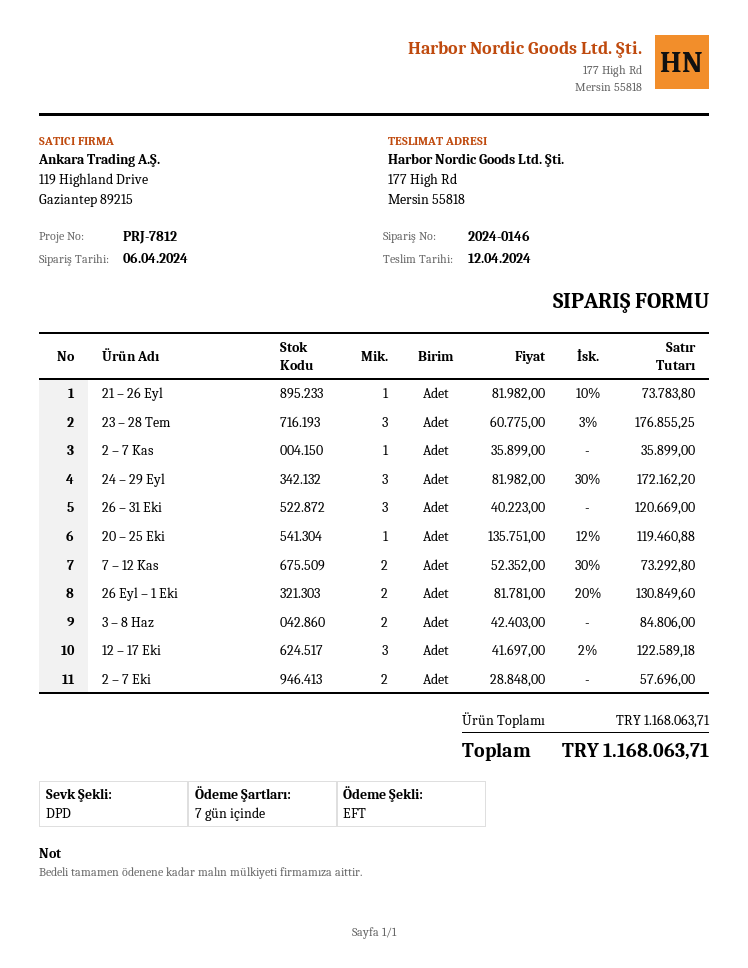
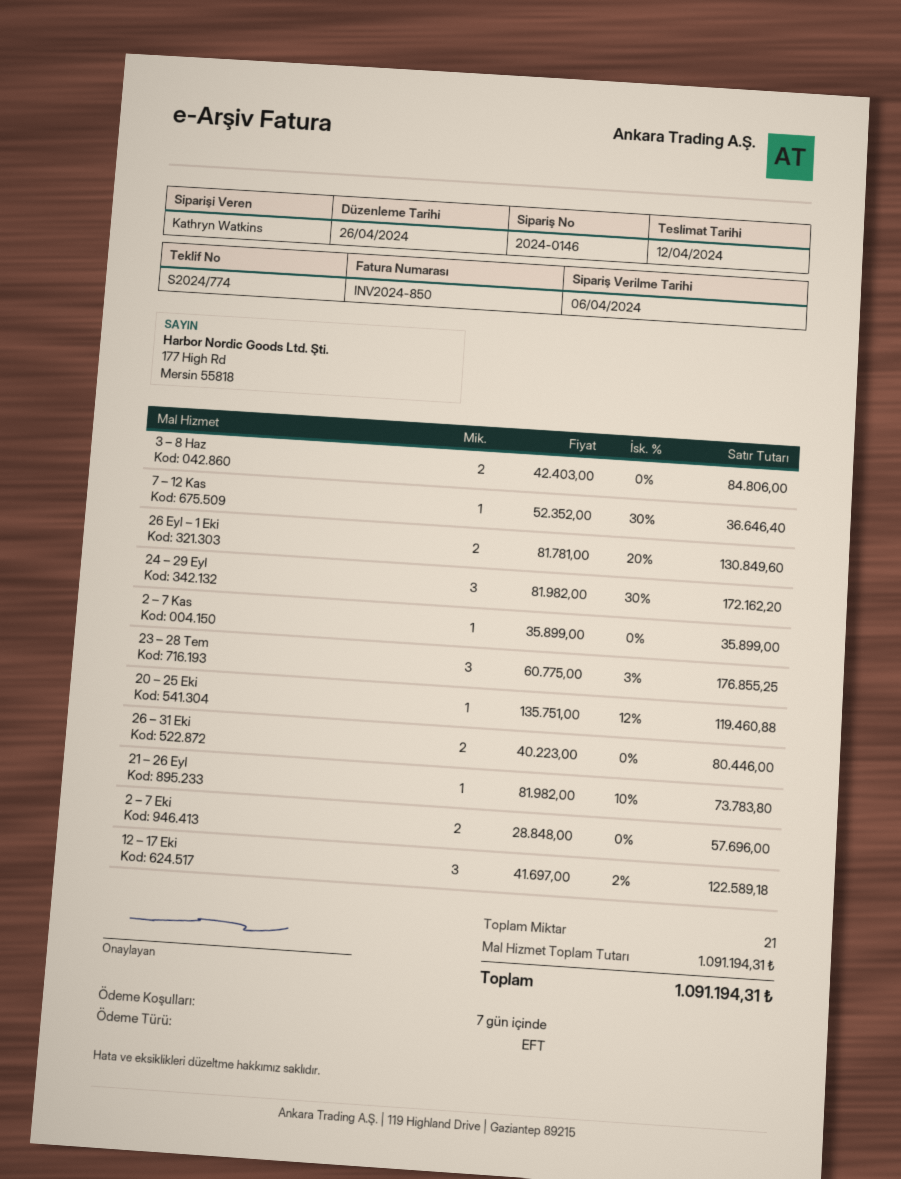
26 – 31 Eki: 3 x 40223.00 = 120669.00 -> 2 x 40223.00 = 80446.00
7 – 12 Kas: 2 x 52352.00 - 30% = 73292.80 -> 1 x 52352.00 - 30% = 36646.40
subtotal: 1168063.71 -> 1091194.31
total: 1168063.71 -> 1091194.31

